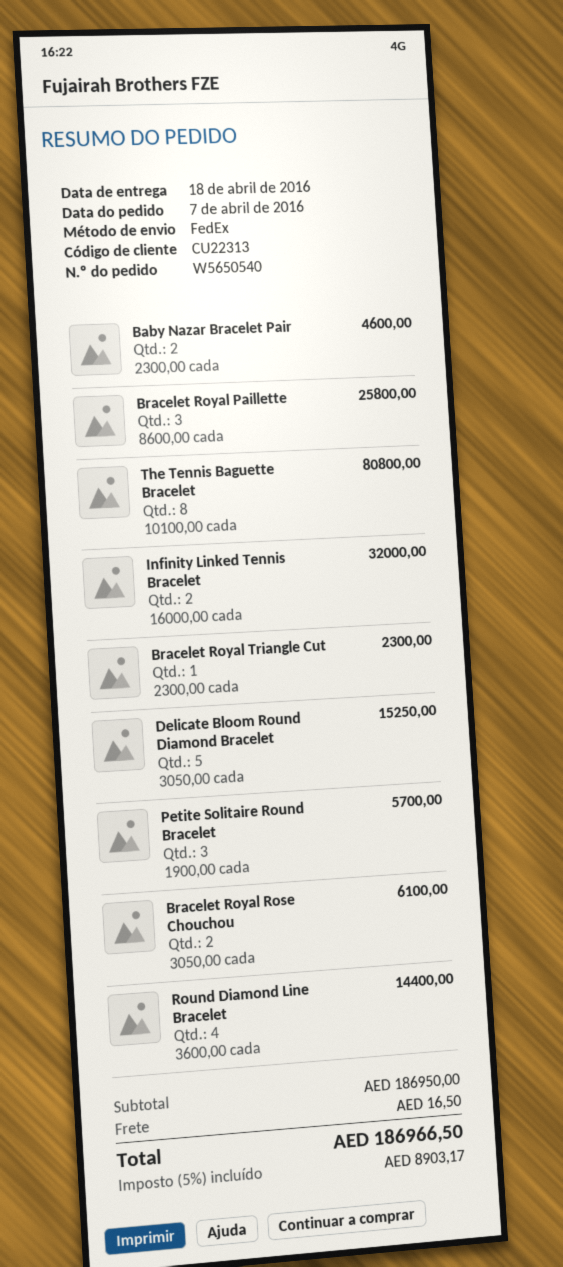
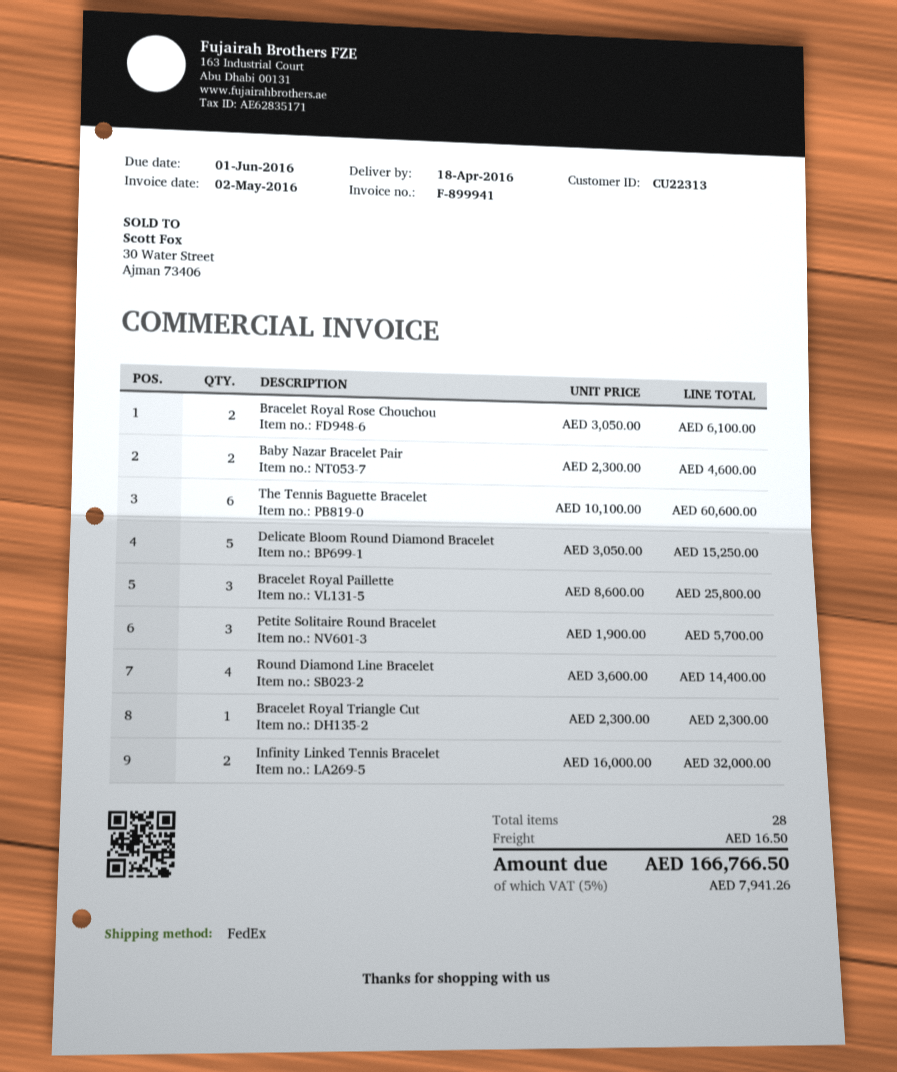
The Tennis Baguette Bracelet: 8 x 10100.00 = 80800.00 -> 6 x 10100.00 = 60600.00
tax: 5% = 8903.17 -> 5% = 7941.26
total: 186966.50 -> 166766.50

